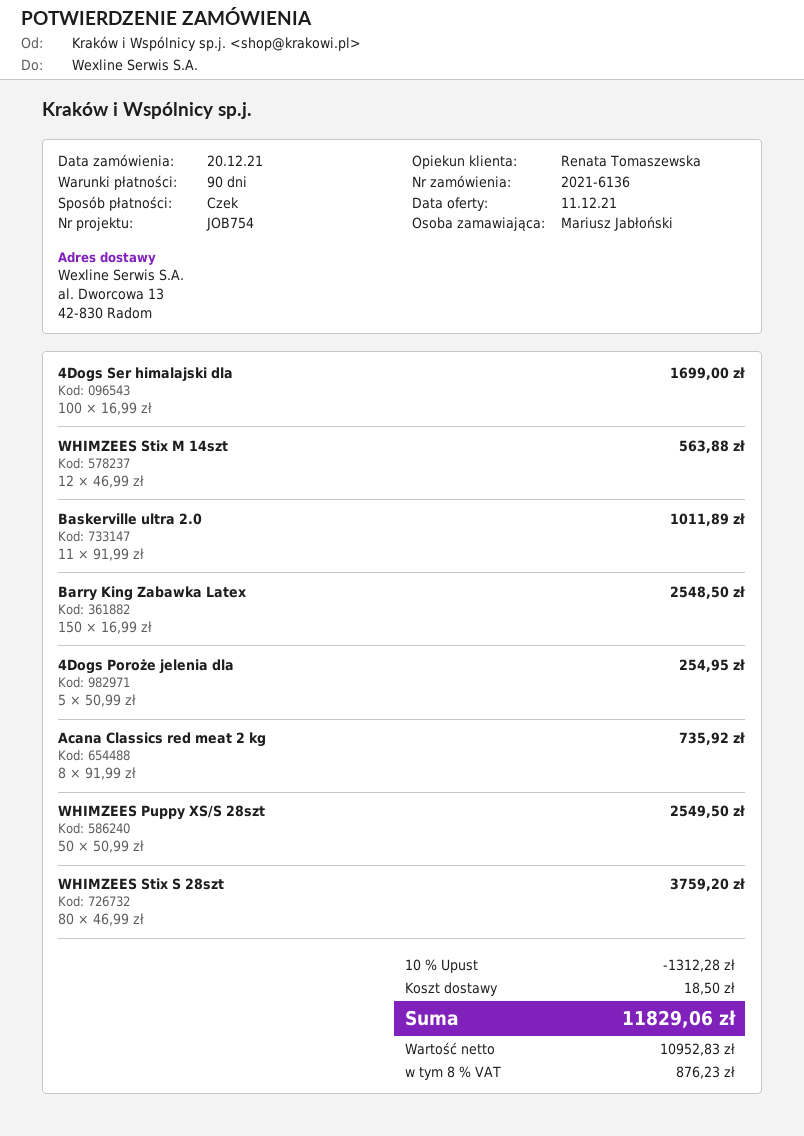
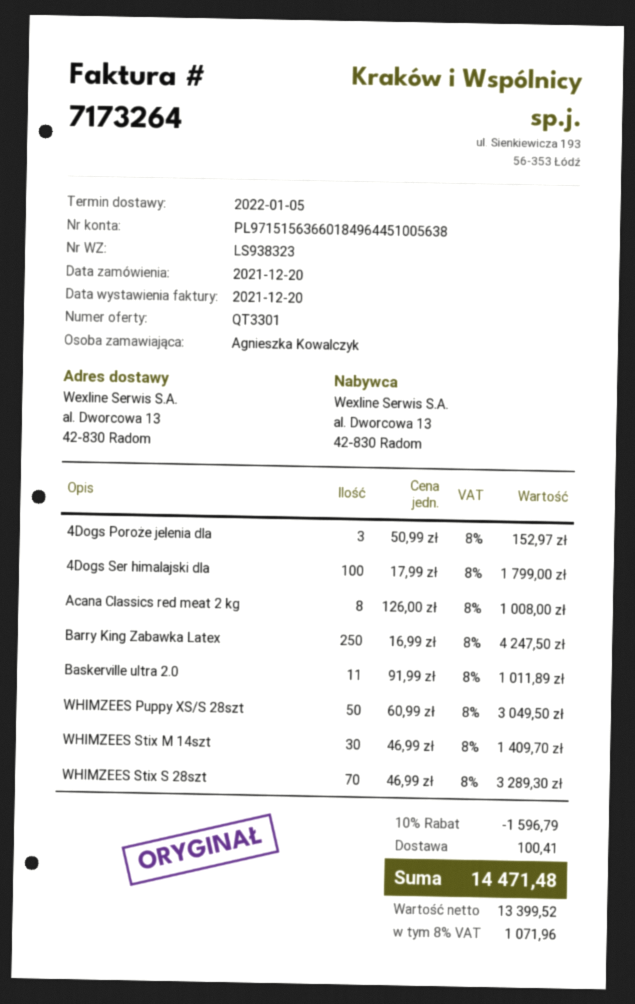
ordered by: Mariusz Jabłoński -> Agnieszka Kowalczyk
4Dogs Ser himalajski dla: 100 x 16.99 = 1699.00 -> 100 x 17.99 = 1799.00
WHIMZEES Stix M 14szt: 12 x 46.99 = 563.88 -> 30 x 46.99 = 1409.70
Barry King Zabawka Latex: 150 x 16.99 = 2548.50 -> 250 x 16.99 = 4247.50
4Dogs Poroże jelenia dla: 5 x 50.99 = 254.95 -> 3 x 50.99 = 152.97
Acana Classics red meat 2 kg: 8 x 91.99 = 735.92 -> 8 x 126.00 = 1008.00
WHIMZEES Puppy XS/S 28szt: 50 x 50.99 = 2549.50 -> 50 x 60.99 = 3049.50
WHIMZEES Stix S 28szt: 80 x 46.99 = 3759.20 -> 70 x 46.99 = 3289.30
discount: 10% = 1312.28 -> 10% = 1596.79
shipping: 18.50 -> 100.41
net: 10952.83 -> 13399.52
tax: 8% = 876.23 -> 8% = 1071.96
total: 11829.06 -> 14471.48

